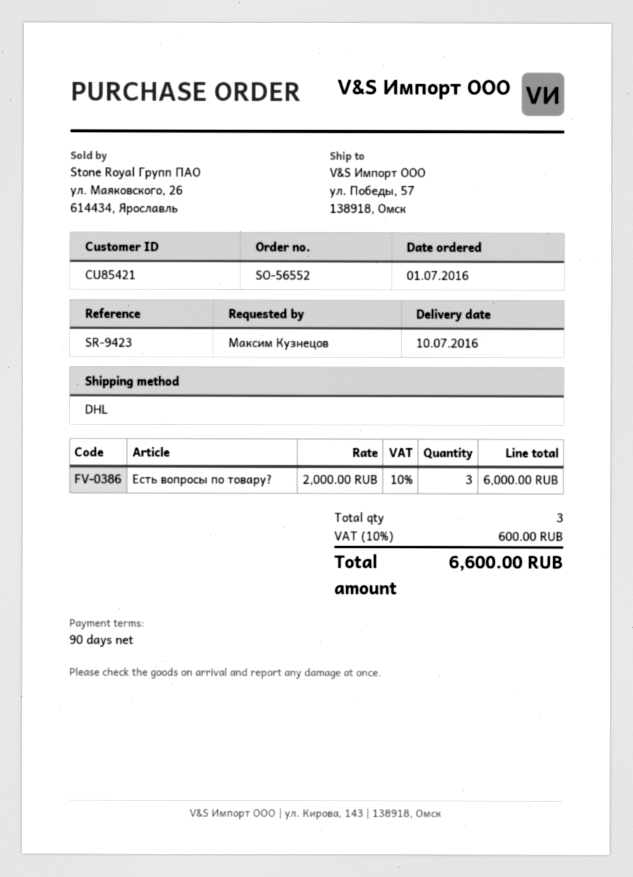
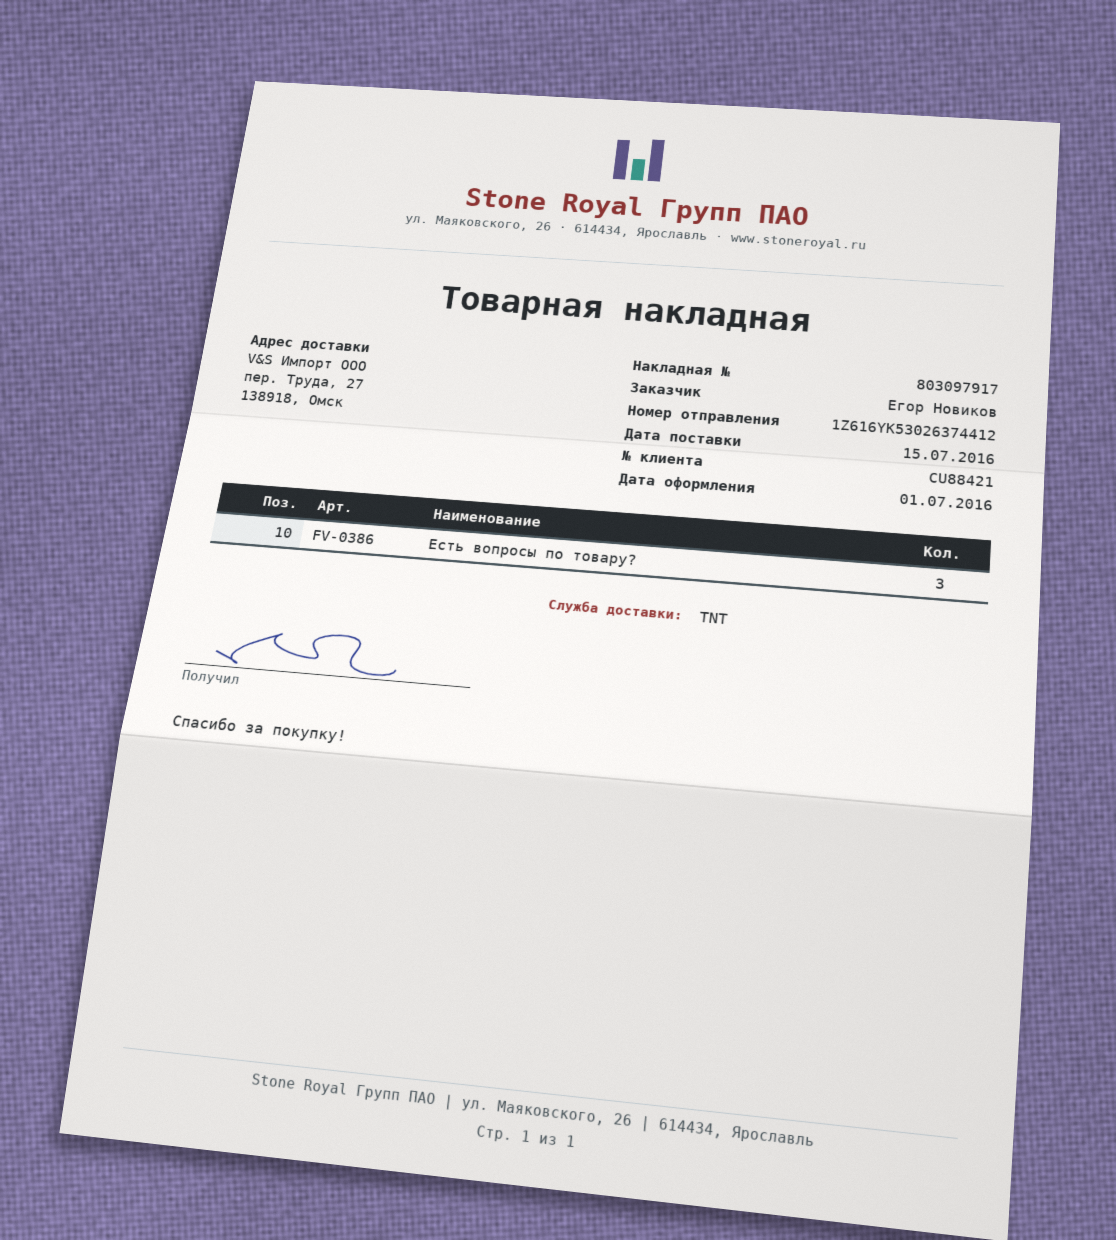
delivery date: 2016-07-10 -> 2016-07-15
customer number: CU85421 -> CU88421
ordered by: Максим Кузнецов -> Егор Новиков
shipping method: DHL -> TNT
ship to: ул. Победы, 57, 138918, Омск -> пер. Труда, 27, 138918, Омск

